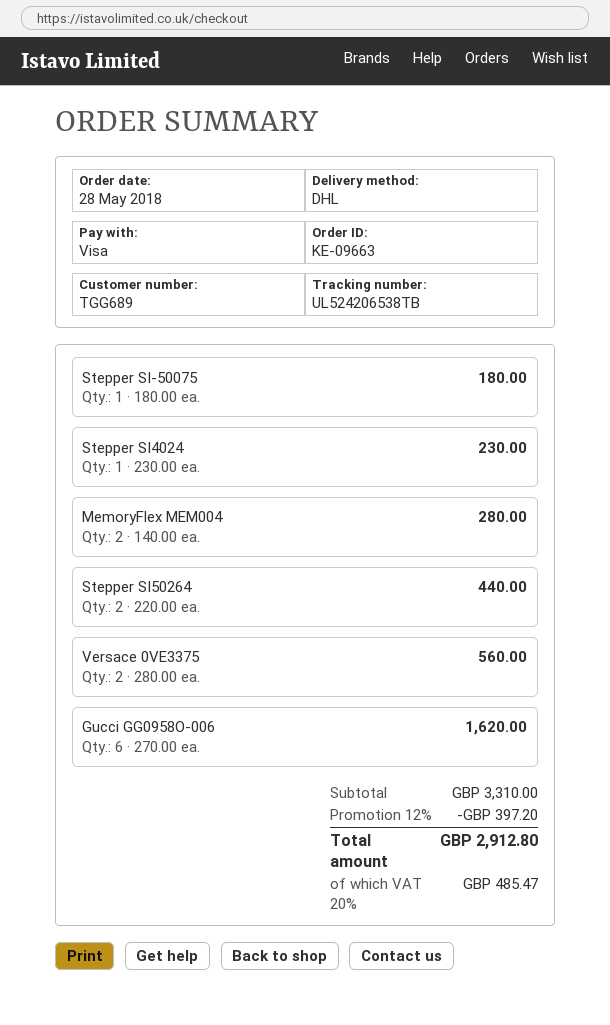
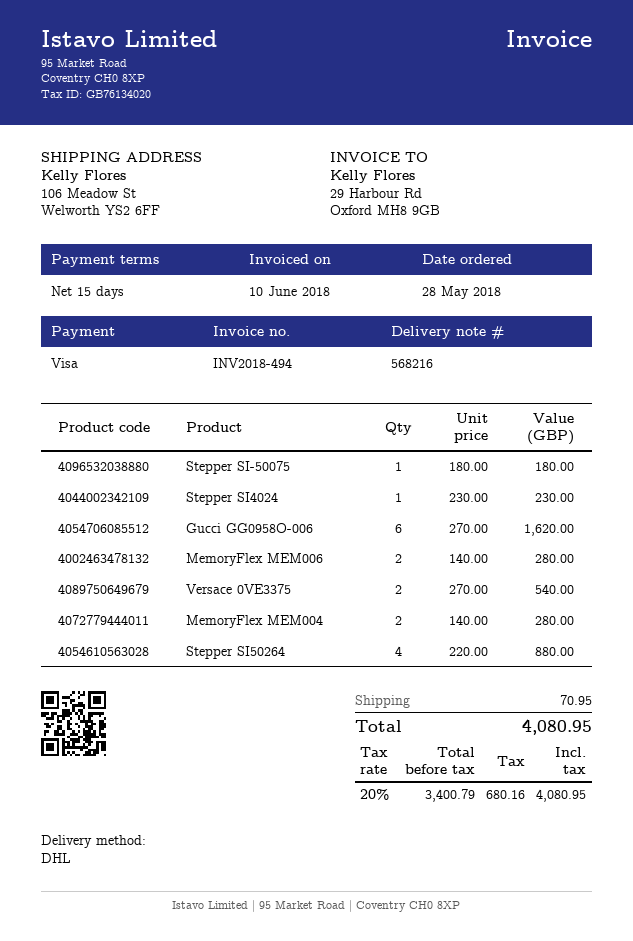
Stepper SI50264: 2 x 220.00 = 440.00 -> 4 x 220.00 = 880.00
Versace 0VE3375: 2 x 280.00 = 560.00 -> 2 x 270.00 = 540.00
MemoryFlex MEM006: none -> 2 x 140.00 = 280.00
discount: 12% = 397.20 -> none
shipping: none -> 70.95
tax: 20% = 485.47 -> 20% = 680.16
total: 2912.80 -> 4080.95

